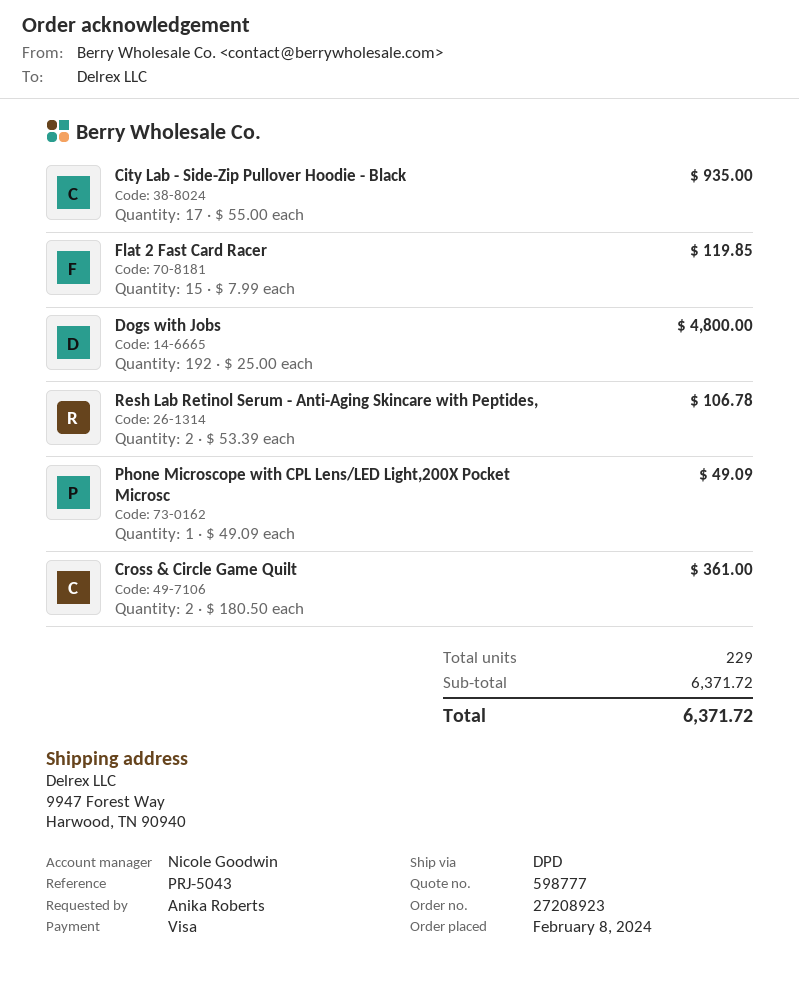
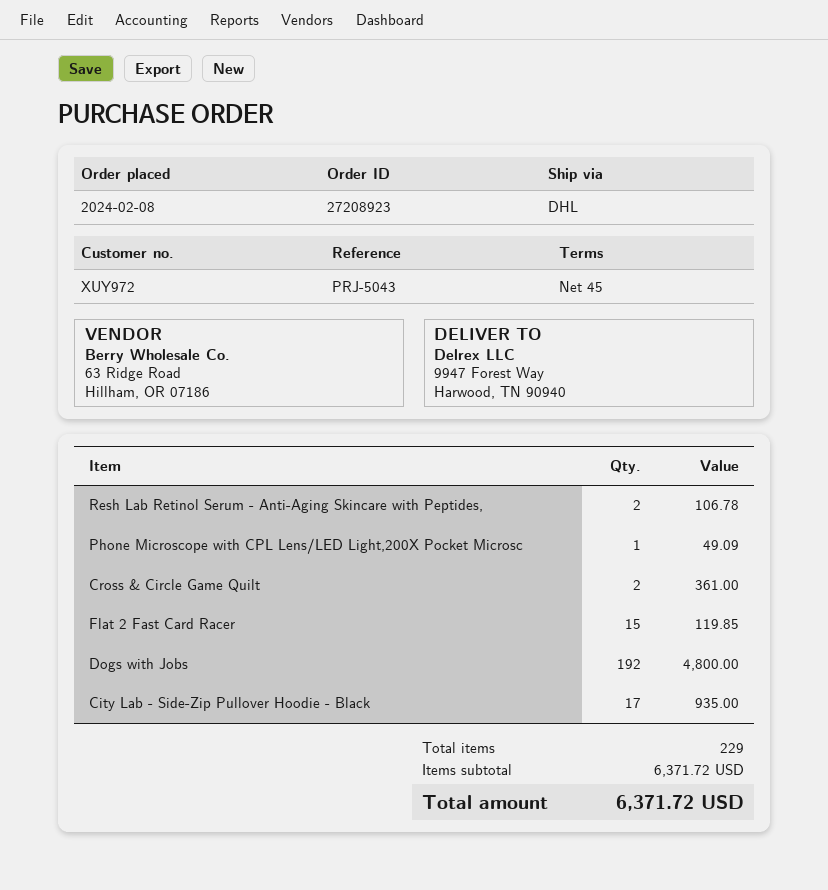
shipping method: DPD -> DHL

